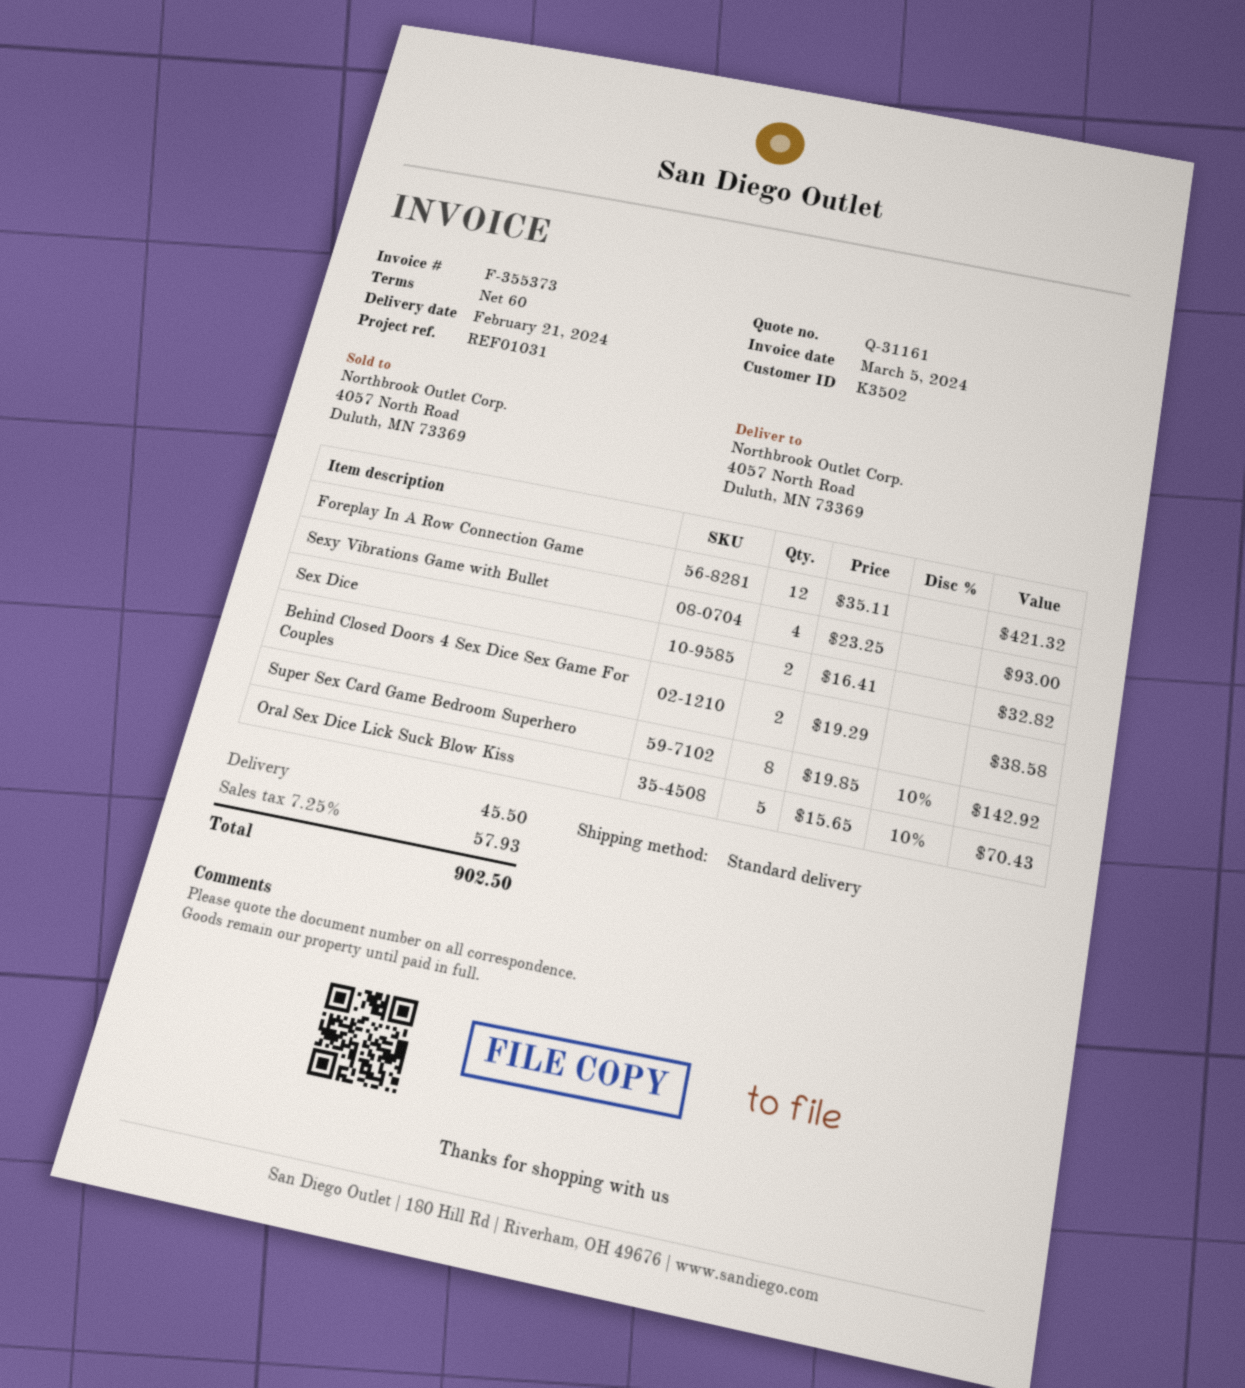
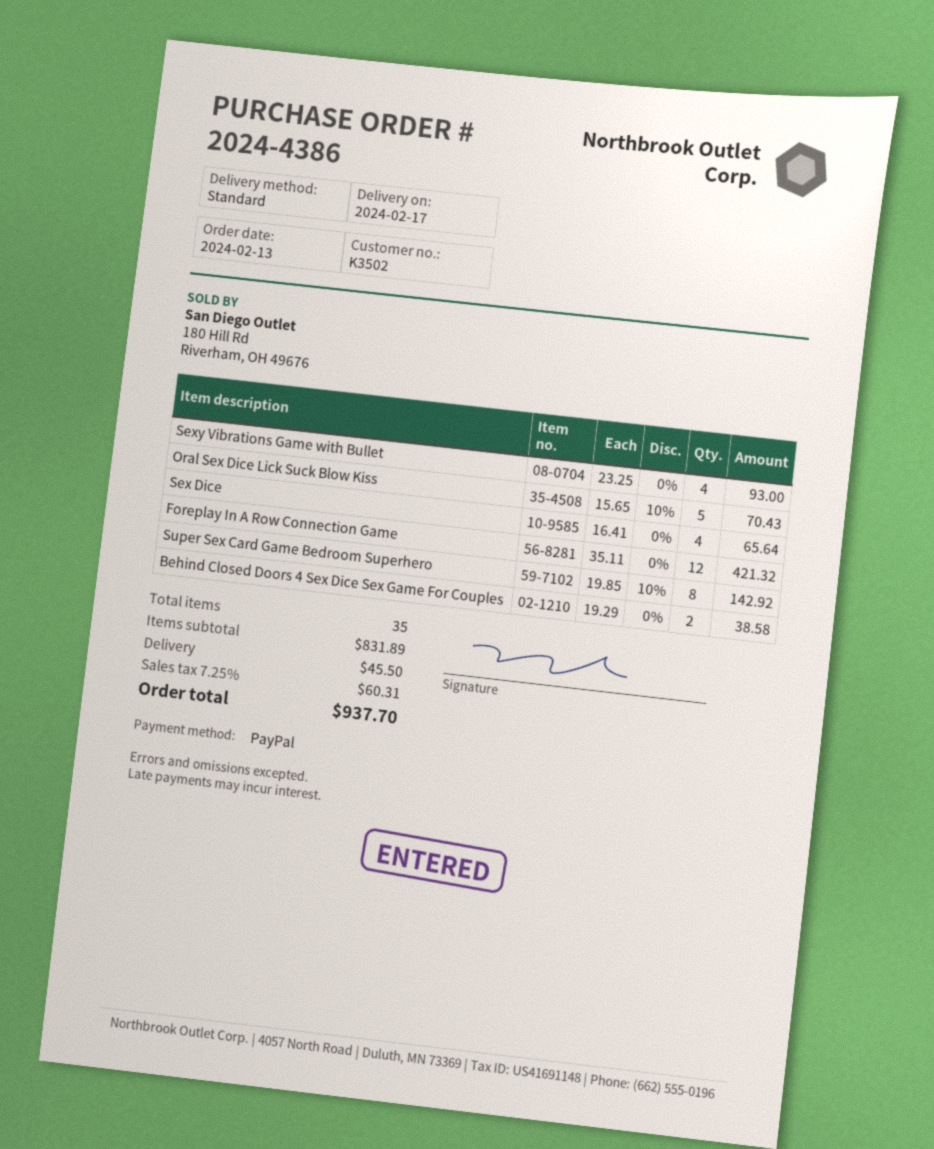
delivery date: 2024-02-21 -> 2024-02-17
Sex Dice: 2 x 16.41 = 32.82 -> 4 x 16.41 = 65.64
tax: 7.25% = 57.93 -> 7.25% = 60.31
total: 902.50 -> 937.70

